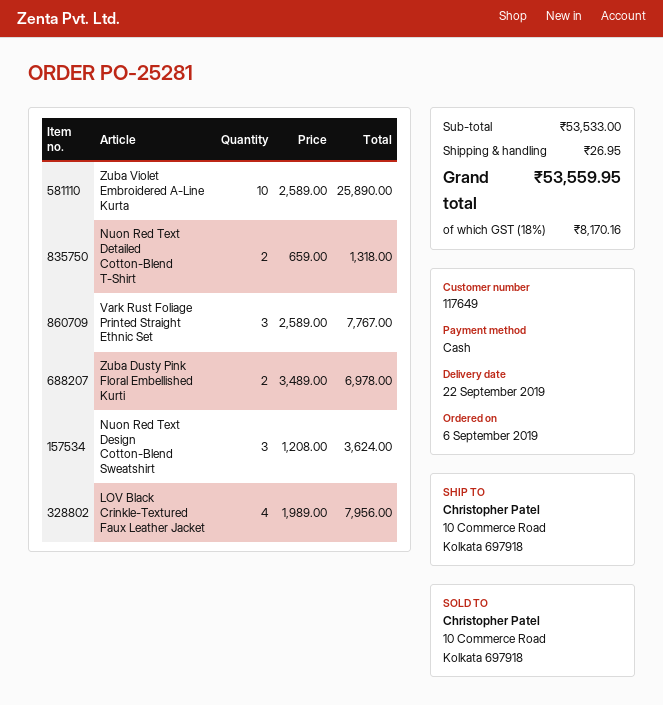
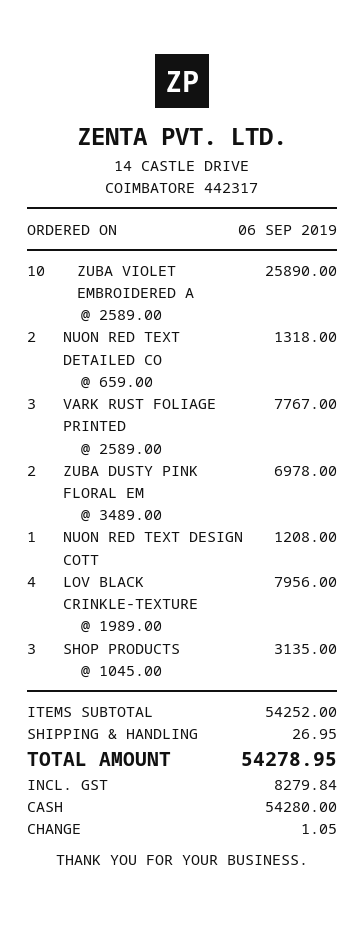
Nuon Red Text Design Cotton-Blend Sweatshirt: 3 x 1208.00 = 3624.00 -> 1 x 1208.00 = 1208.00
SHOP PRODUCTS: none -> 3 x 1045.00 = 3135.00
subtotal: 53533.00 -> 54252.00
tax: 8170.16 -> 8279.84
total: 53559.95 -> 54278.95

